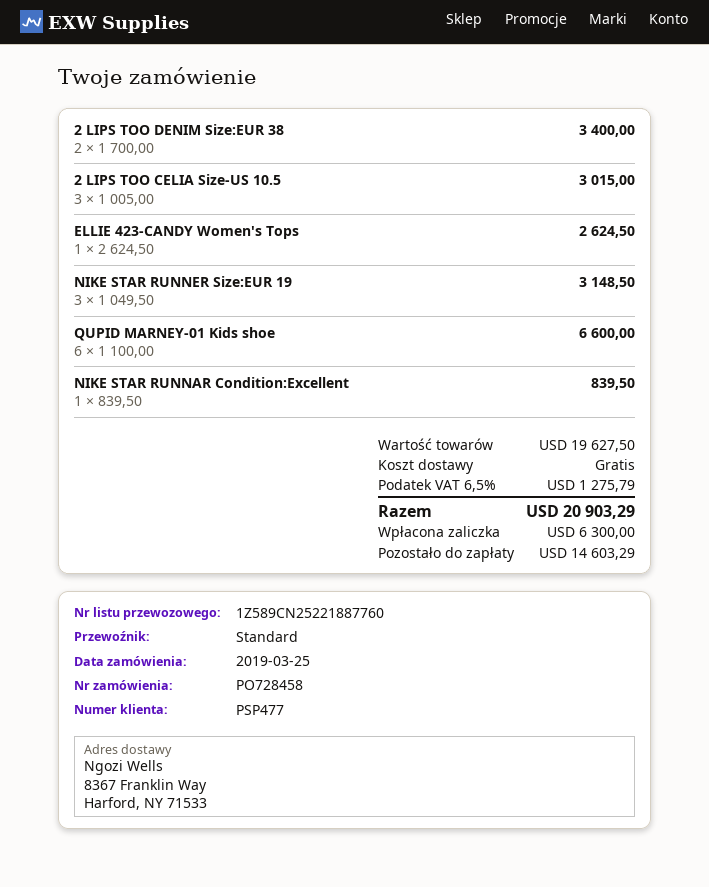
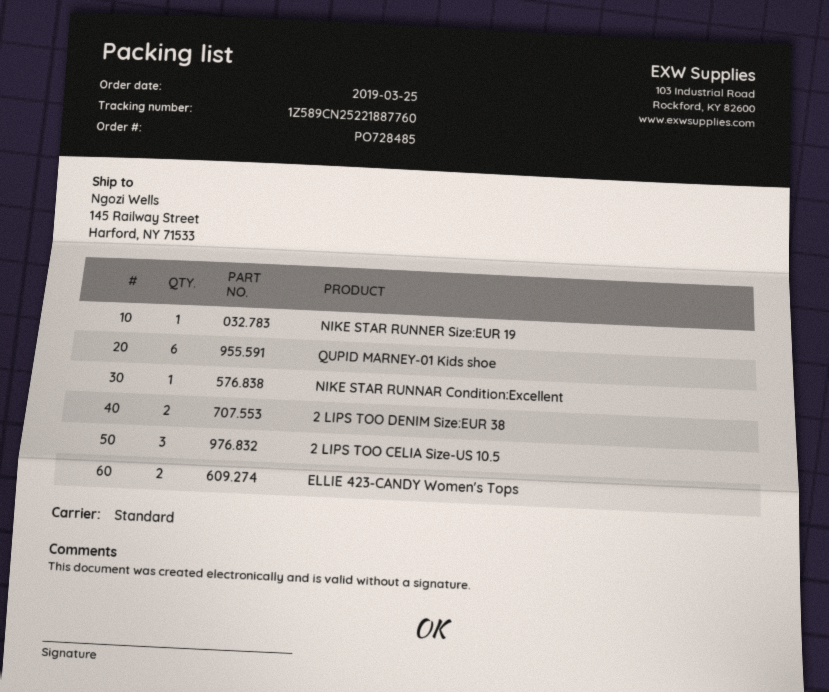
order number: PO728458 -> PO728485
ship to: 8367 Franklin Way, Harford, NY 71533 -> 145 Railway Street, Harford, NY 71533
ELLIE 423-CANDY Women's Tops: 1 -> 2
NIKE STAR RUNNER Size:EUR 19: 3 -> 1

